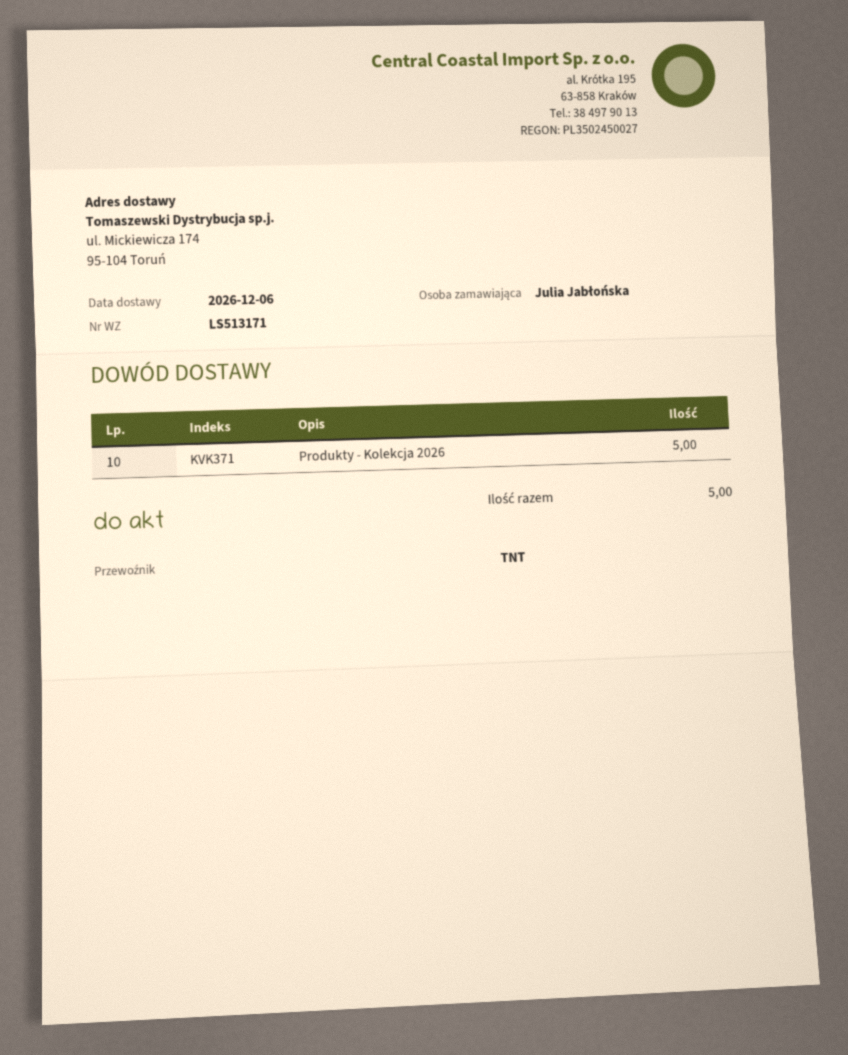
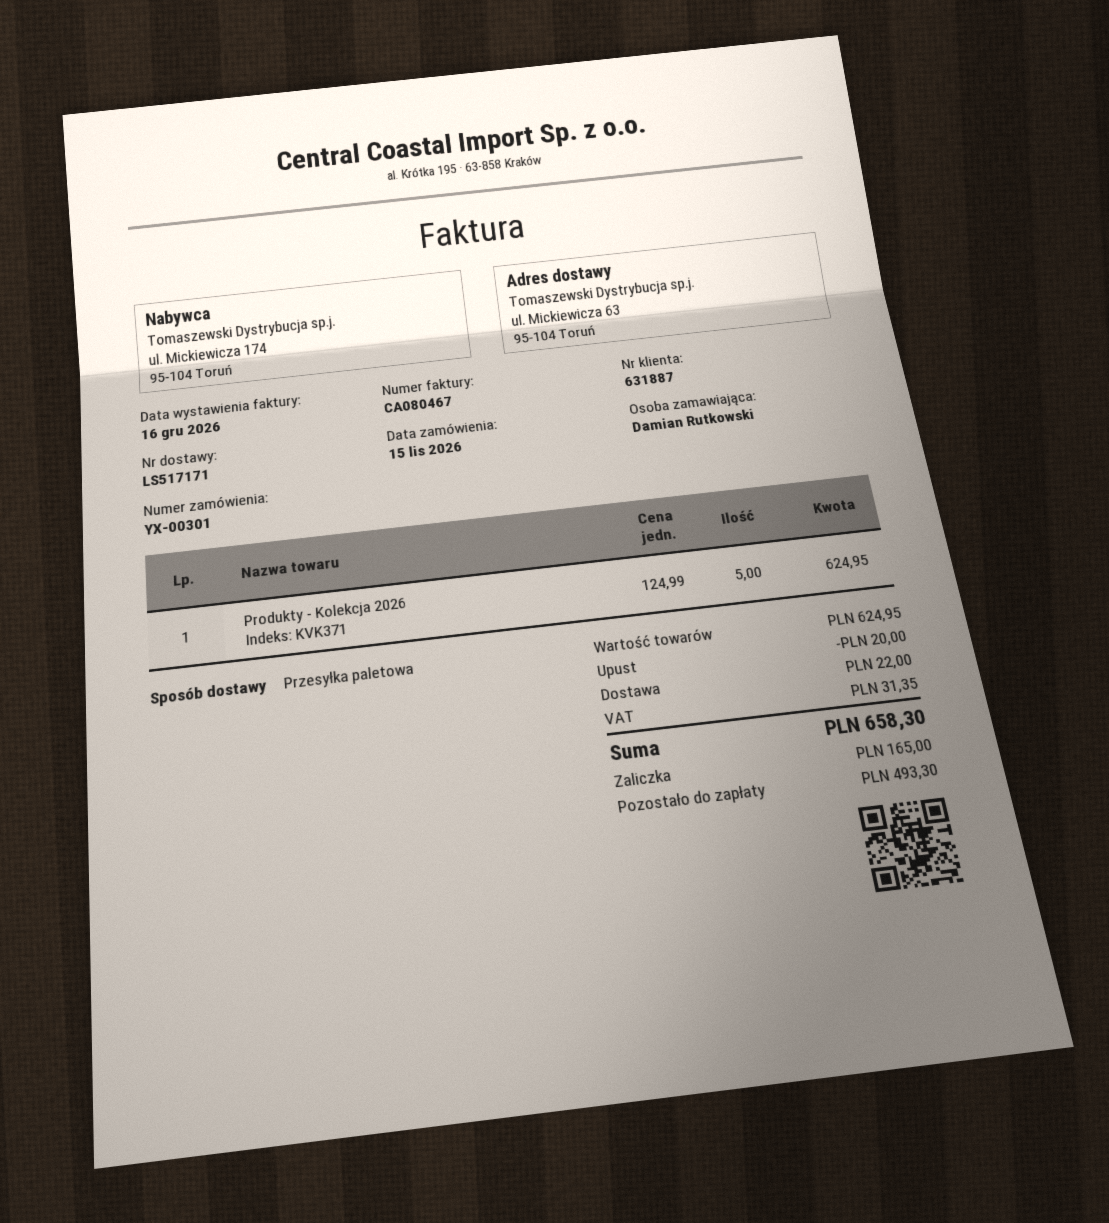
delivery note number: LS513171 -> LS517171
ordered by: Julia Jabłońska -> Damian Rutkowski
shipping method: TNT -> pallet freight
ship to: ul. Mickiewicza 174, 95-104 Toruń -> ul. Mickiewicza 63, 95-104 Toruń

